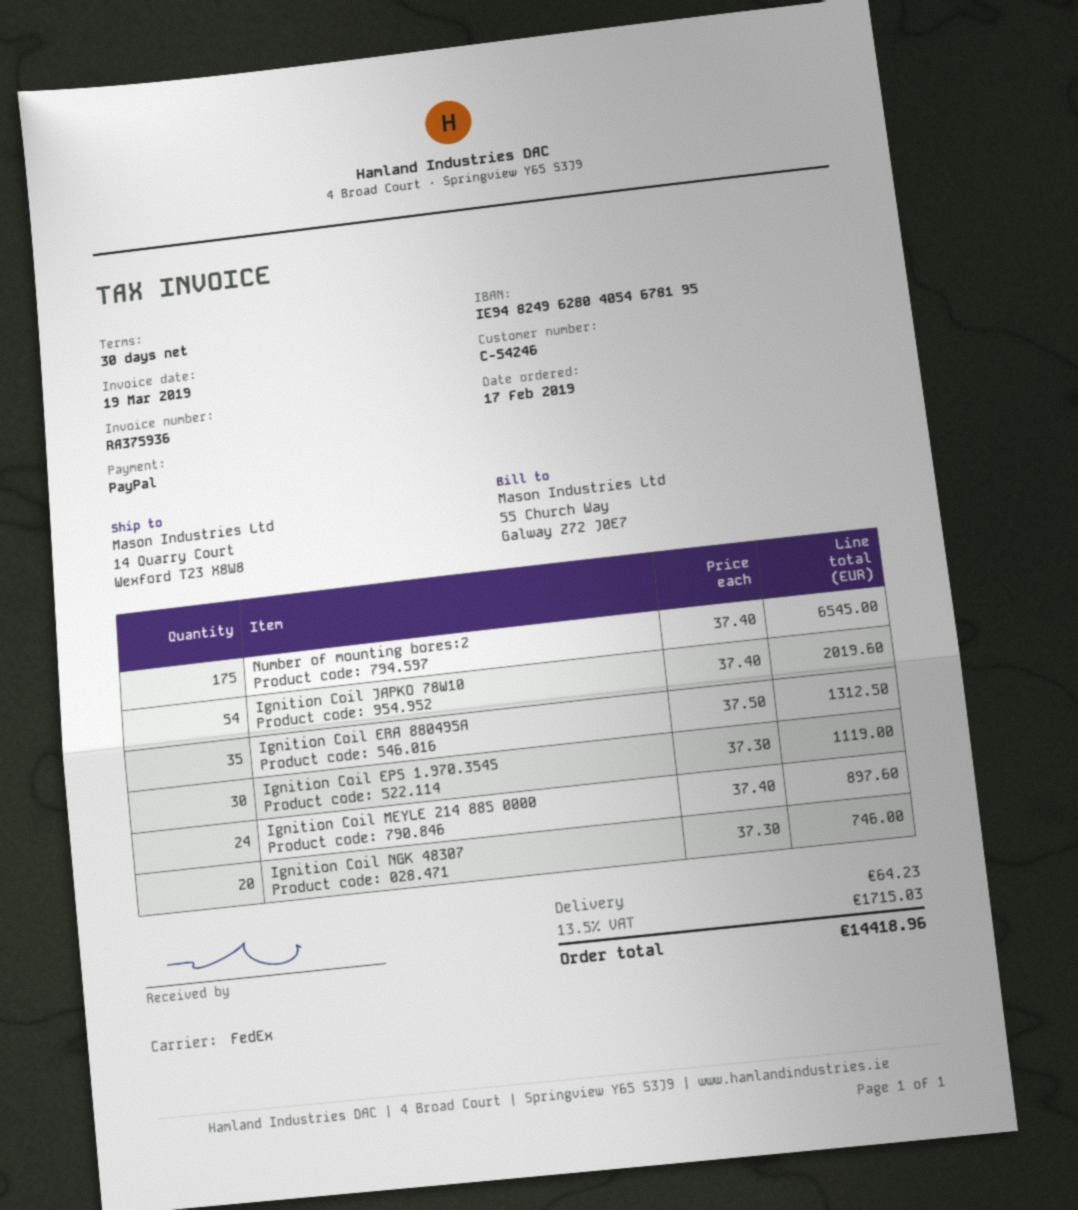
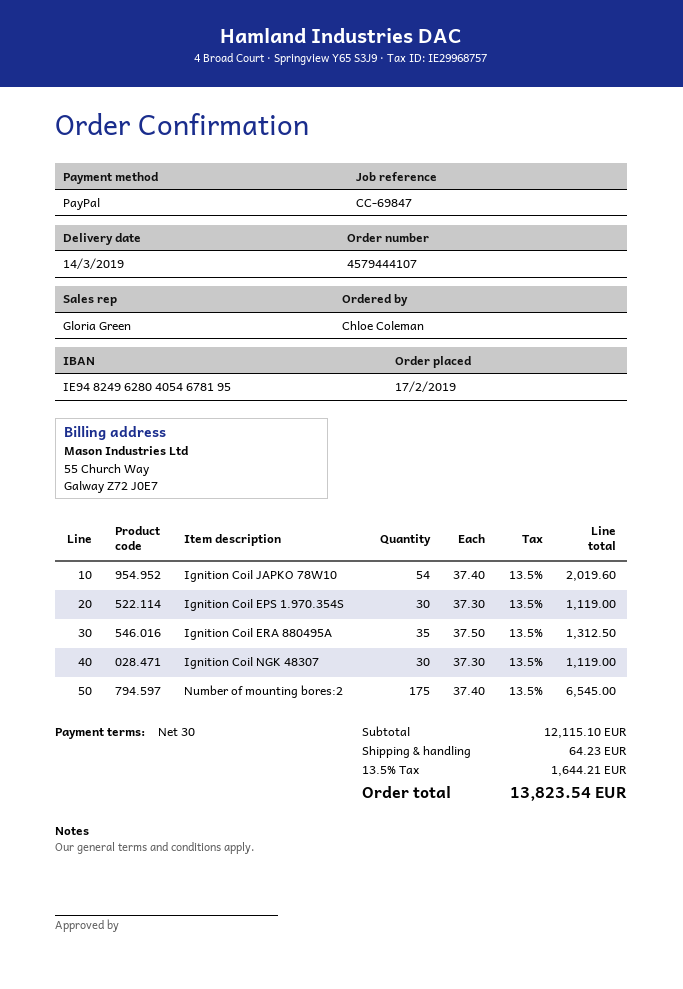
Ignition Coil MEYLE 214 885 0000: 24 x 37.40 = 897.60 -> none
Ignition Coil NGK 48307: 20 x 37.30 = 746.00 -> 30 x 37.30 = 1119.00
tax: 13.5% = 1715.03 -> 13.5% = 1644.21
total: 14418.96 -> 13823.54

